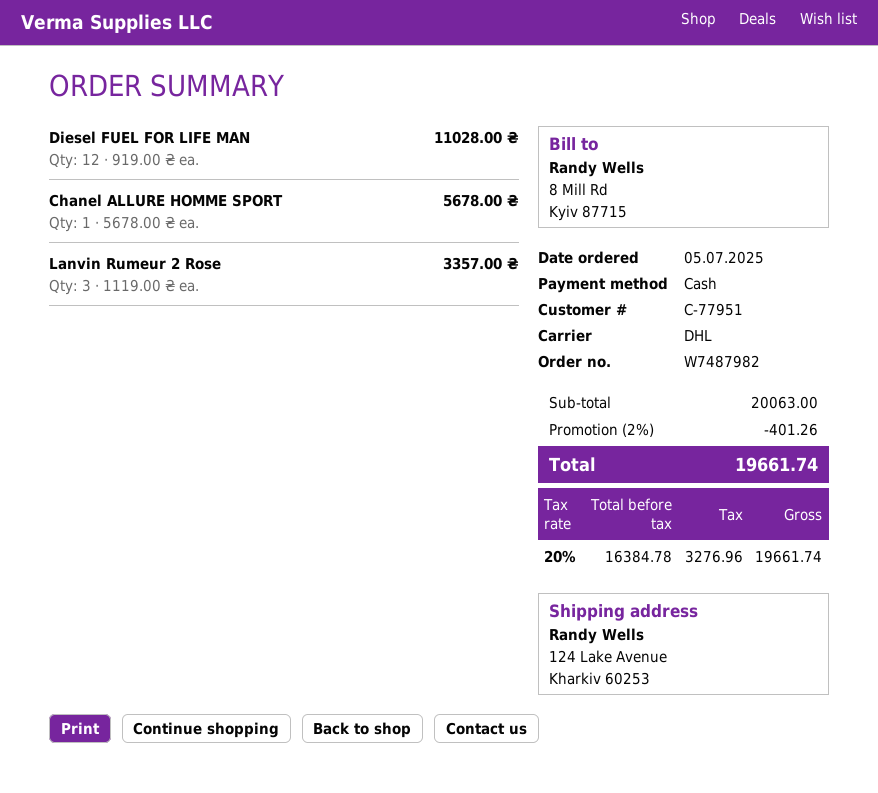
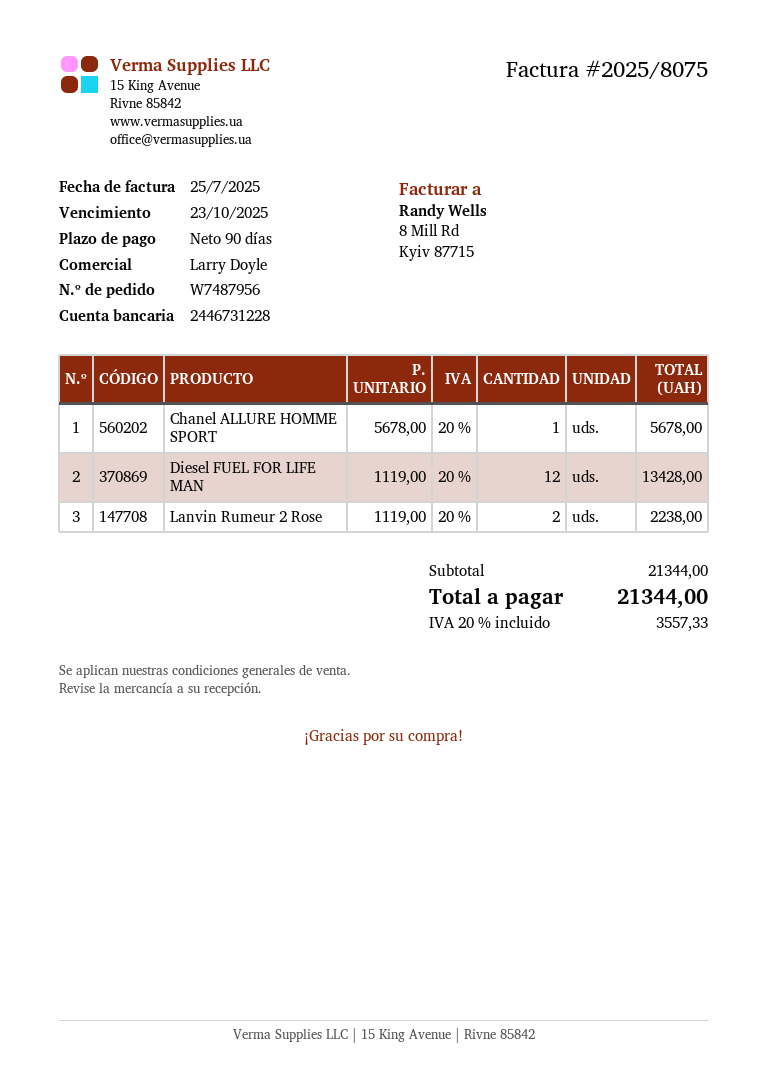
order number: W7487982 -> W7487956
Diesel FUEL FOR LIFE MAN: 12 x 919.00 = 11028.00 -> 12 x 1119.00 = 13428.00
Lanvin Rumeur 2 Rose: 3 x 1119.00 = 3357.00 -> 2 x 1119.00 = 2238.00
subtotal: 20063.00 -> 21344.00
discount: 2% = 401.26 -> none
tax: 20% = 3276.96 -> 20% = 3557.33
total: 19661.74 -> 21344.00

